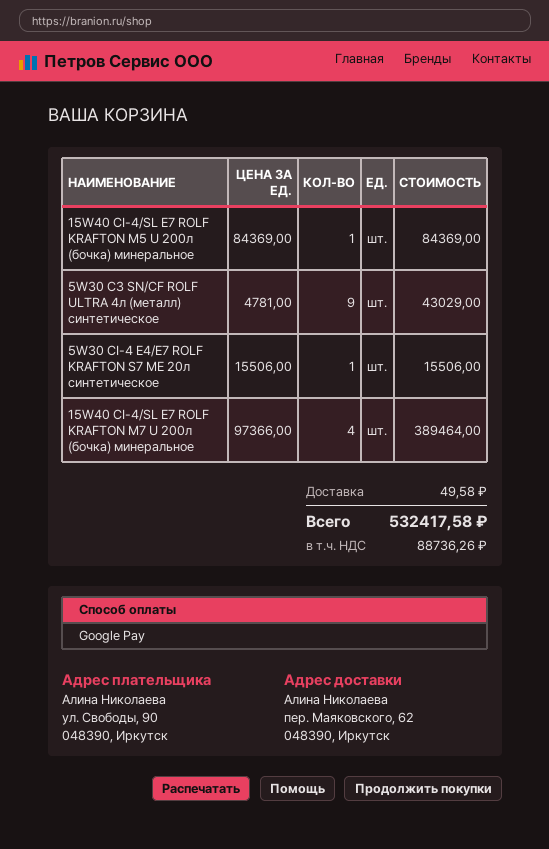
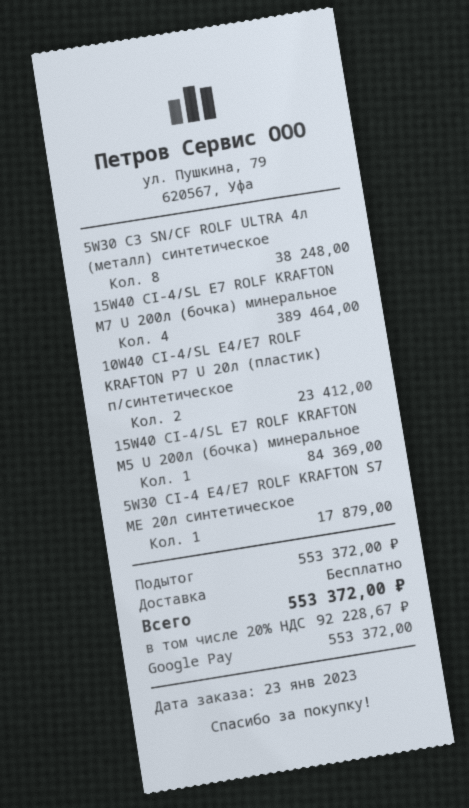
5W30 C3 SN/CF ROLF ULTRA 4л (металл) синтетическое: 9 for 43029.00 -> 8 for 38248.00
5W30 CI-4 E4/E7 ROLF KRAFTON S7 ME 20л синтетическое: 1 for 15506.00 -> 1 for 17879.00
10W40 CI-4/SL E4/E7 ROLF KRAFTON P7 U 20л (пластик) п/синтетическое: none -> 2 for 23412.00
shipping: 49.58 -> 0.00
tax: 88736.26 -> 92228.67
total: 532417.58 -> 553372.00

